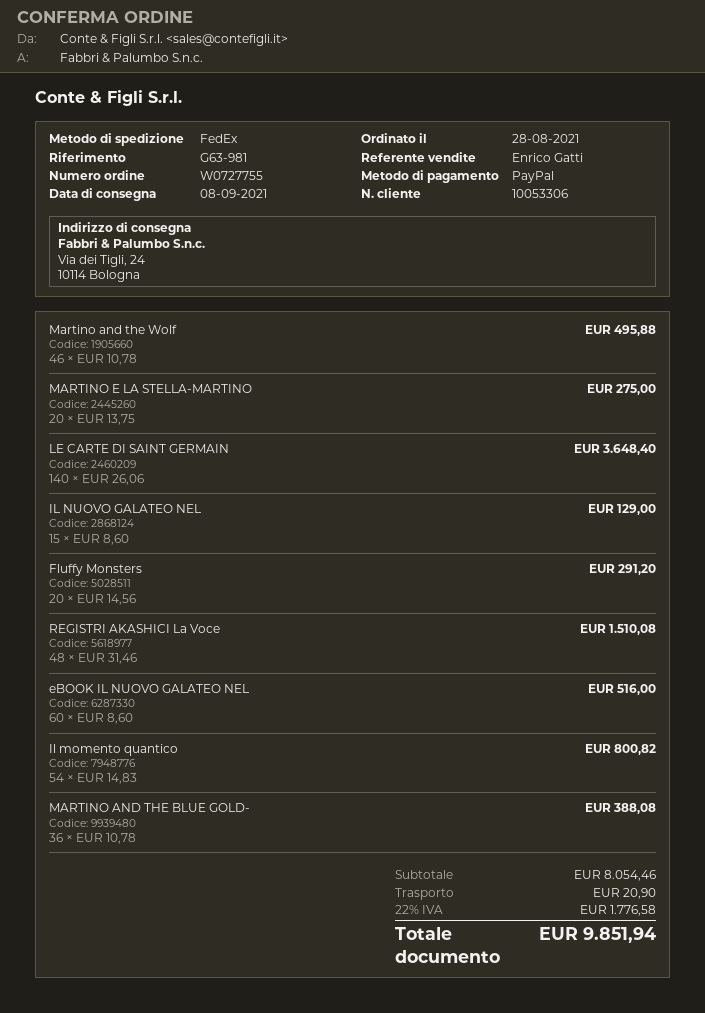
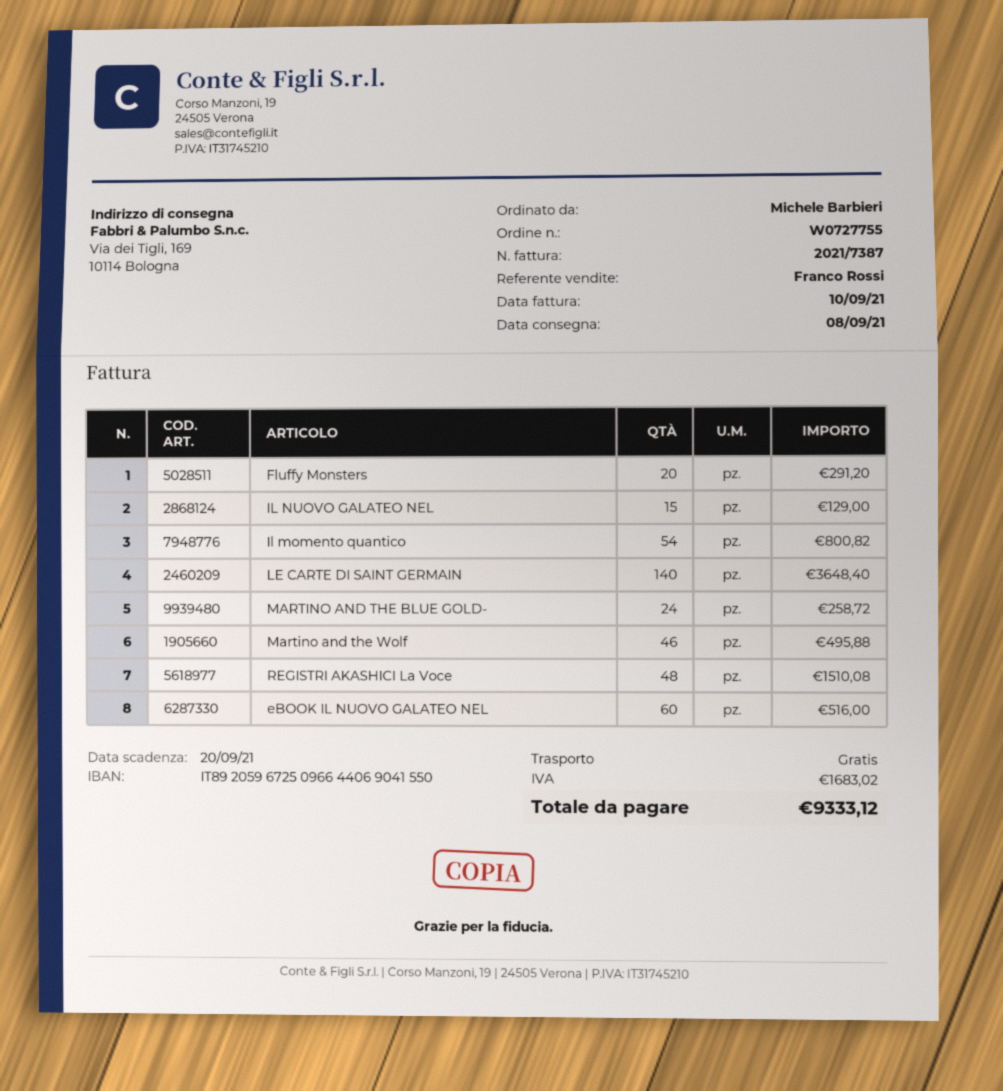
sales rep: Enrico Gatti -> Franco Rossi
ship to: Via dei Tigli, 24, 10114 Bologna -> Via dei Tigli, 169, 10114 Bologna
MARTINO E LA STELLA-MARTINO: 20 for 275.00 -> none
MARTINO AND THE BLUE GOLD-: 36 for 388.08 -> 24 for 258.72
shipping: 20.90 -> 0.00
tax: 1776.58 -> 1683.02
total: 9851.94 -> 9333.12

